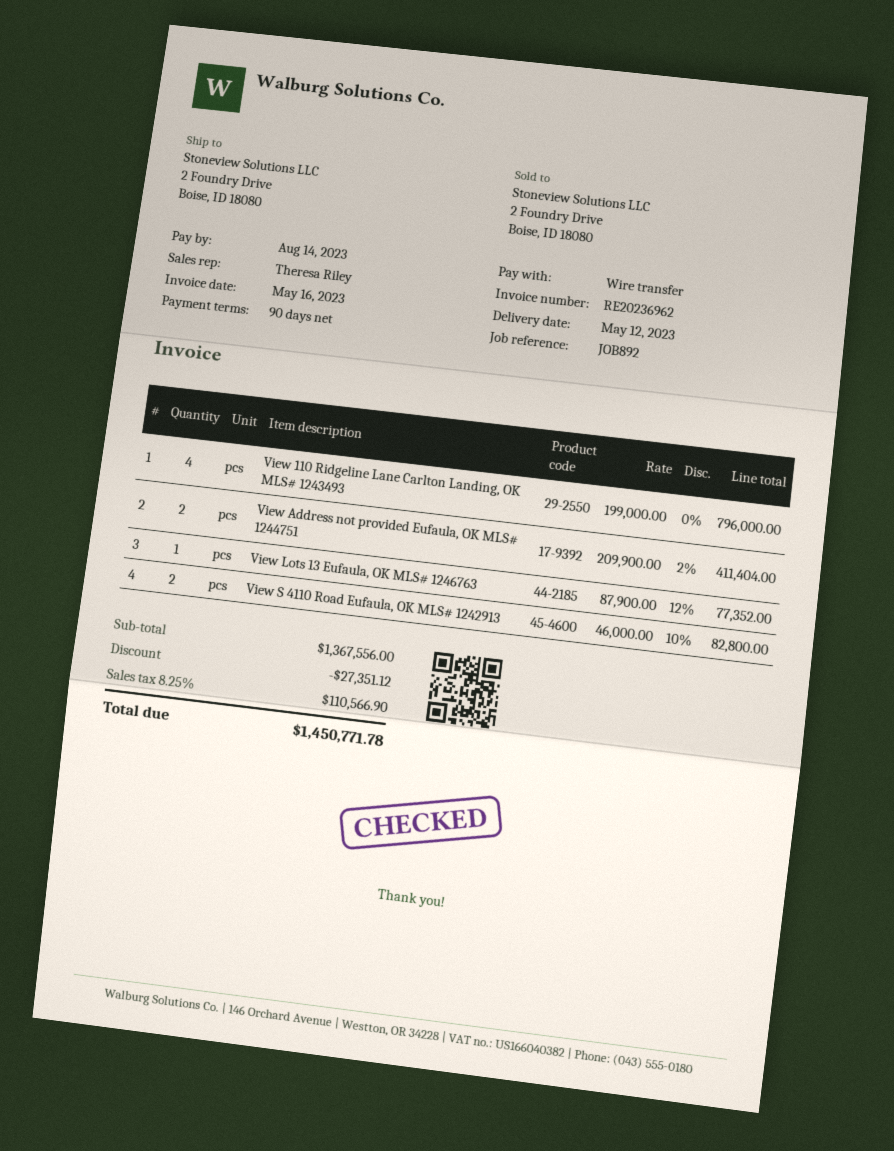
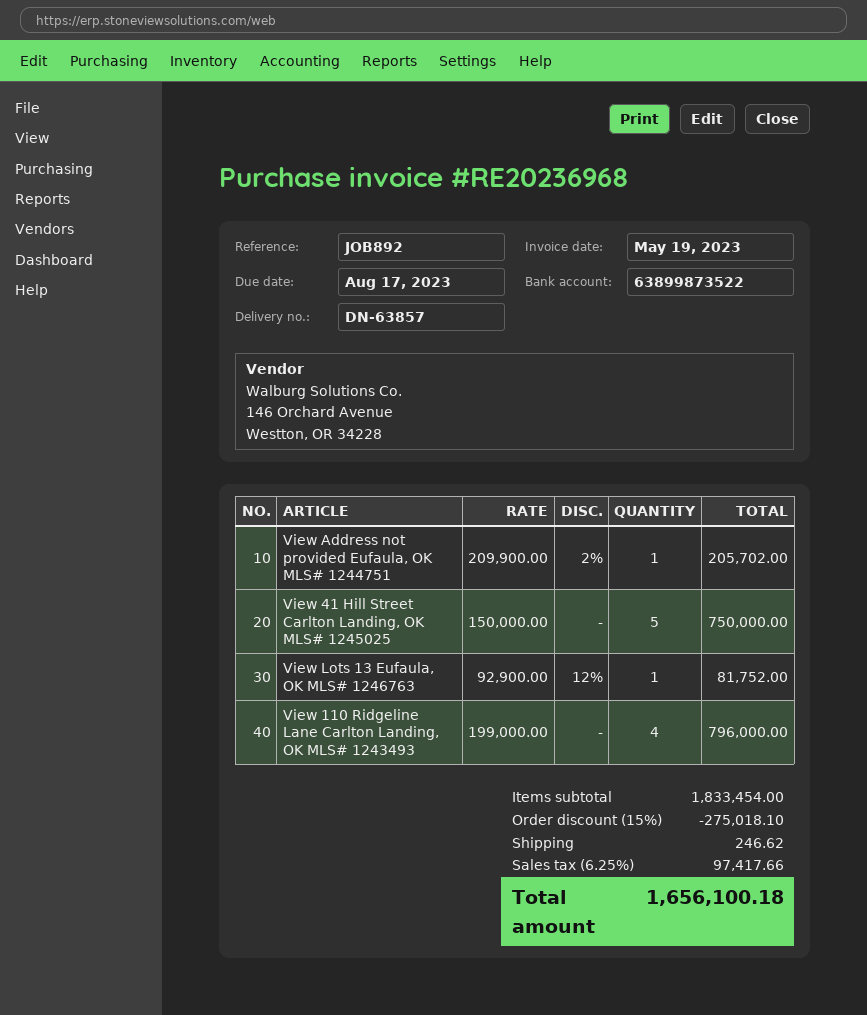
invoice number: RE20236962 -> RE20236968
invoice date: 2023-05-16 -> 2023-05-19
due date: 2023-08-14 -> 2023-08-17
View Address not provided Eufaula, OK MLS# 1244751: 2 x 209900.00 - 2% = 411404.00 -> 1 x 209900.00 - 2% = 205702.00
View Lots 13 Eufaula, OK MLS# 1246763: 1 x 87900.00 - 12% = 77352.00 -> 1 x 92900.00 - 12% = 81752.00
View S 4110 Road Eufaula, OK MLS# 1242913: 2 x 46000.00 - 10% = 82800.00 -> none
View 41 Hill Street Carlton Landing, OK MLS# 1245025: none -> 5 x 150000.00 = 750000.00
subtotal: 1367556.00 -> 1833454.00
discount: 27351.12 -> 275018.10
shipping: none -> 246.62
tax: 8.25% = 110566.90 -> 6.25% = 97417.66
total: 1450771.78 -> 1656100.18

